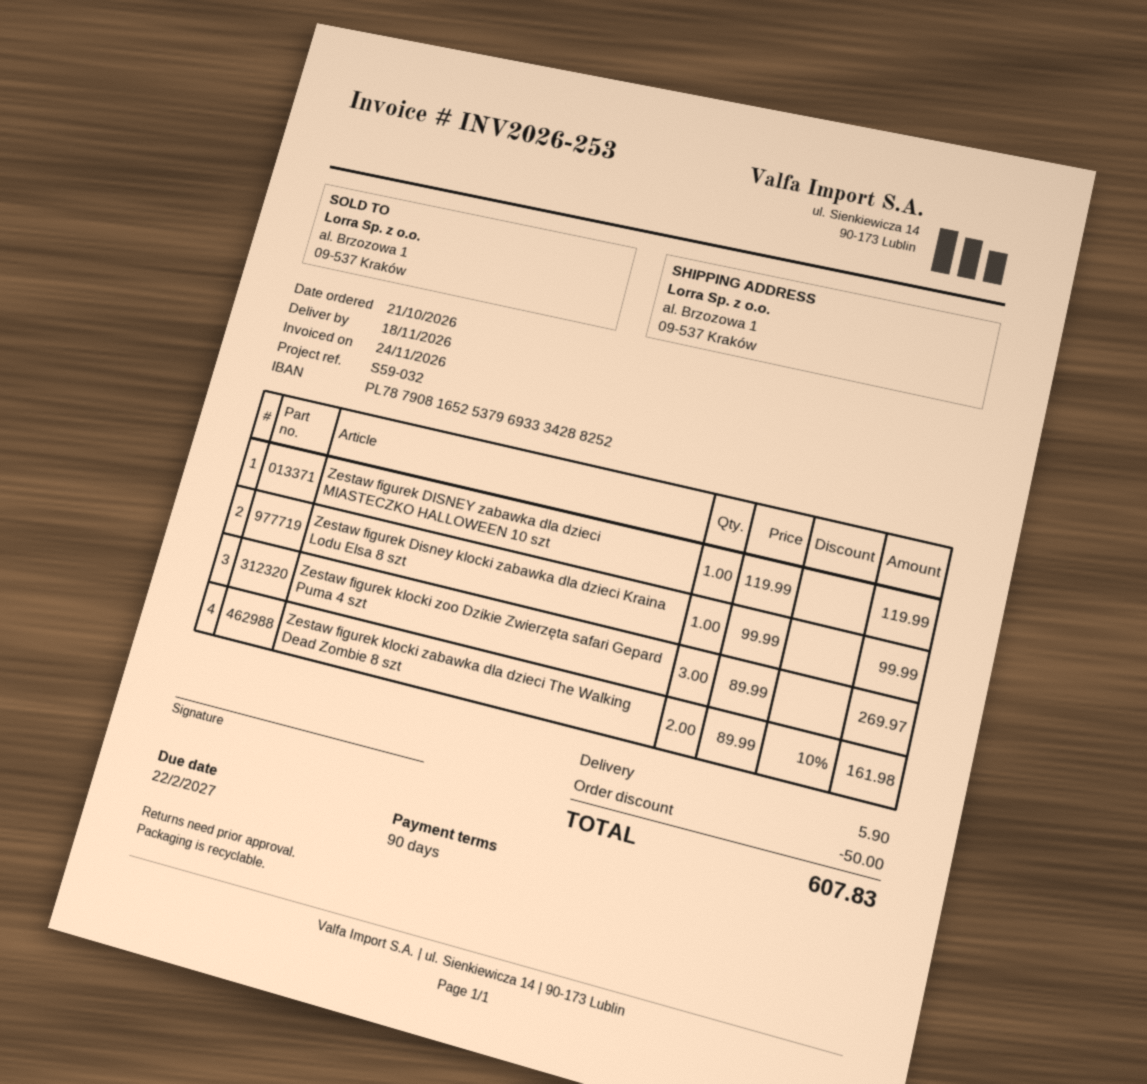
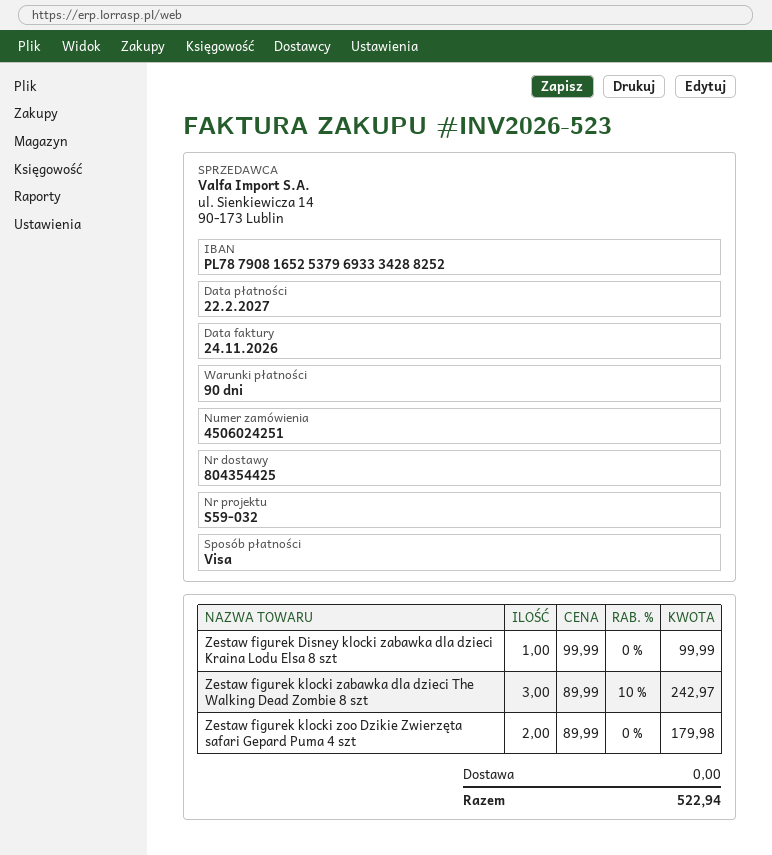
invoice number: INV2026-253 -> INV2026-523
Zestaw figurek DISNEY zabawka dla dzieci MIASTECZKO HALLOWEEN 10 szt: 1 x 119.99 = 119.99 -> none
Zestaw figurek klocki zoo Dzikie Zwierzęta safari Gepard Puma 4 szt: 3 x 89.99 = 269.97 -> 2 x 89.99 = 179.98
Zestaw figurek klocki zabawka dla dzieci The Walking Dead Zombie 8 szt: 2 x 89.99 - 10% = 161.98 -> 3 x 89.99 - 10% = 242.97
discount: 50.00 -> none
shipping: 5.90 -> 0.00
total: 607.83 -> 522.94

